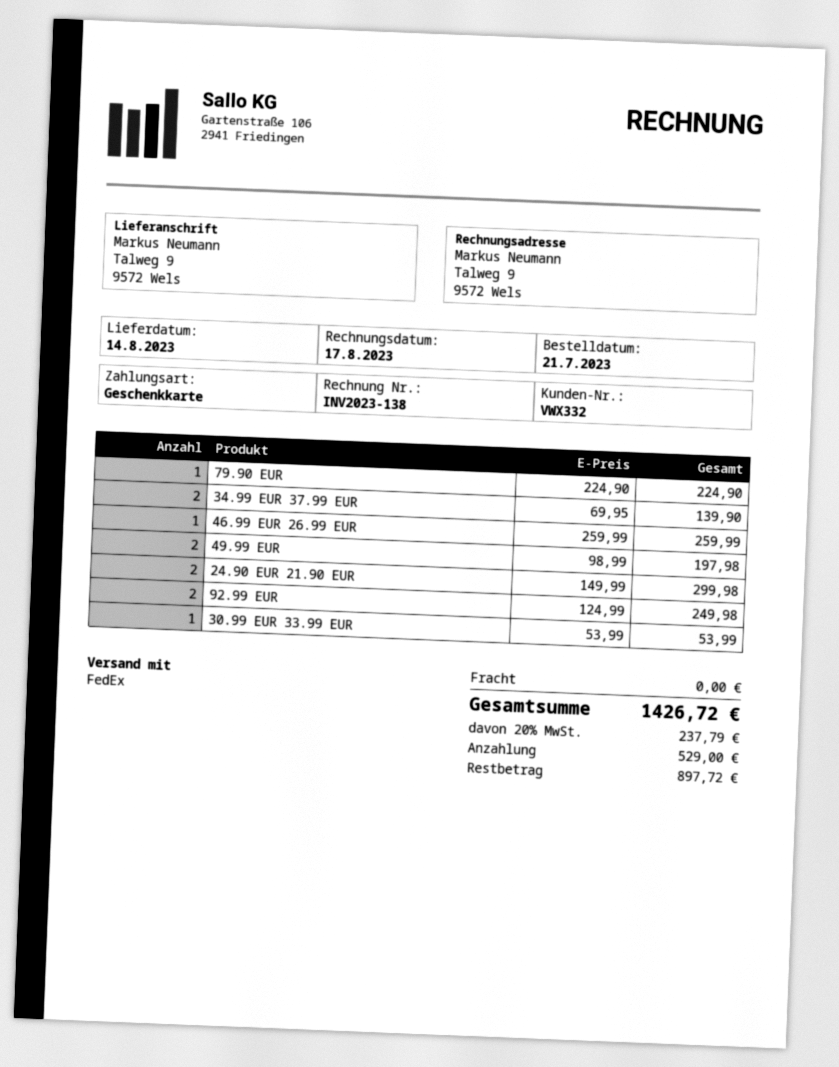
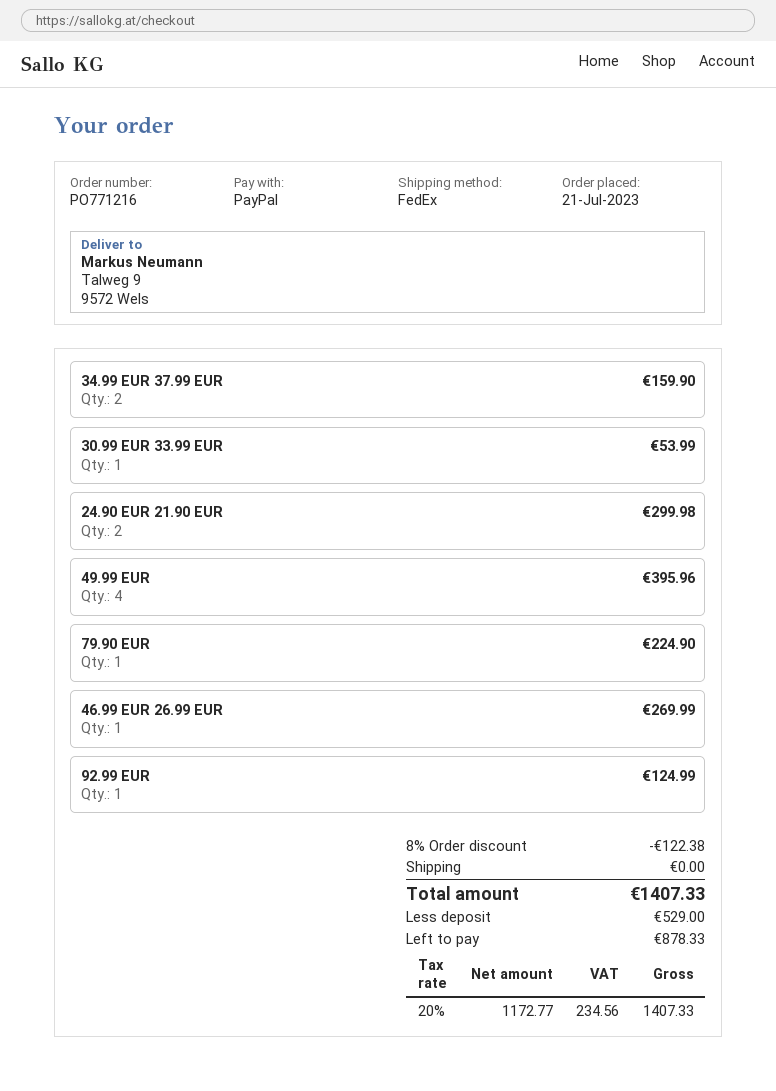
payment method: gift card -> PayPal
34.99 EUR 37.99 EUR: 2 for 139.90 -> 2 for 159.90
46.99 EUR 26.99 EUR: 1 for 259.99 -> 1 for 269.99
49.99 EUR: 2 for 197.98 -> 4 for 395.96
92.99 EUR: 2 for 249.98 -> 1 for 124.99
discount: none -> 8% = 122.38
tax: 20% = 237.79 -> 20% = 234.56
total: 1426.72 -> 1407.33
balance: 897.72 -> 878.33

